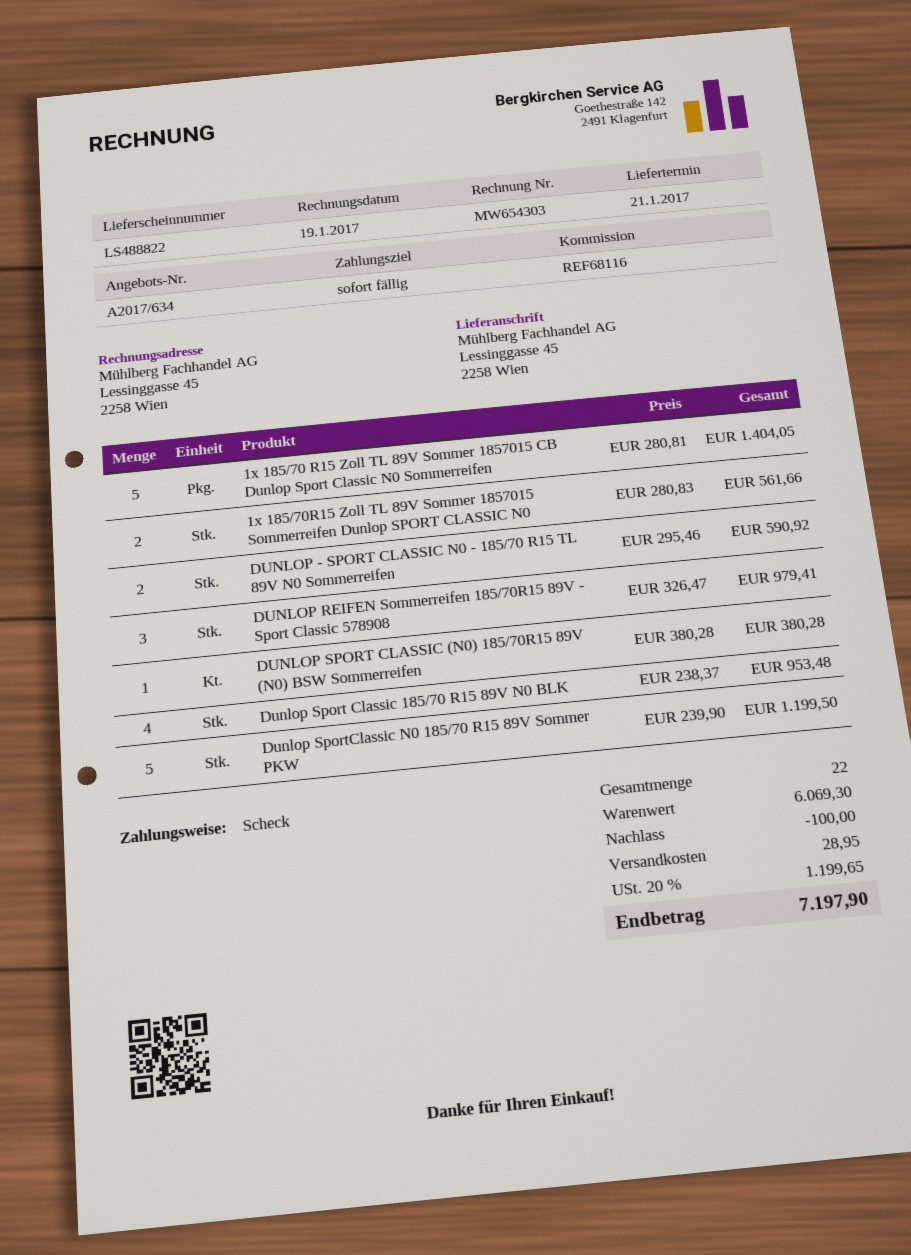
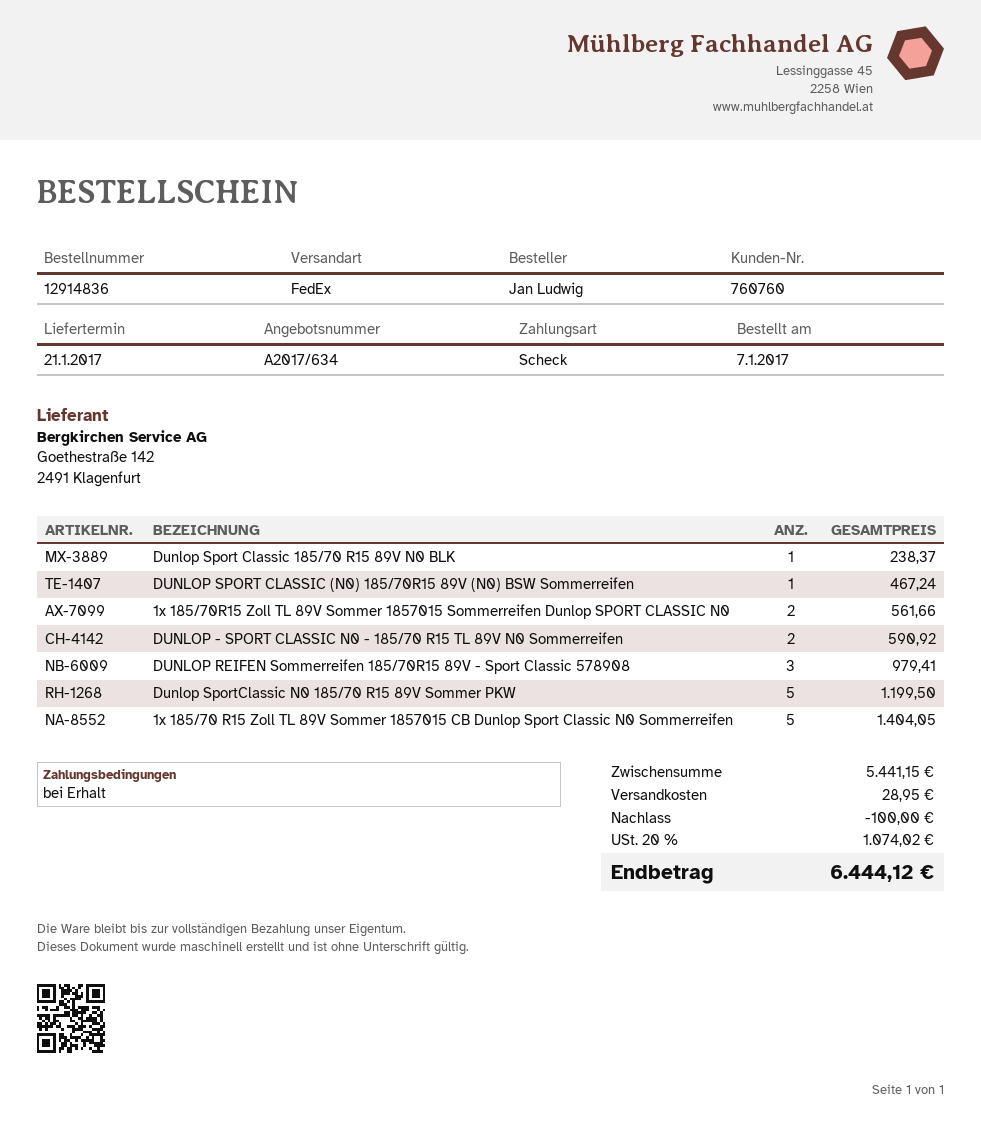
DUNLOP SPORT CLASSIC (N0) 185/70R15 89V (N0) BSW Sommerreifen: 1 for 380.28 -> 1 for 467.24
Dunlop Sport Classic 185/70 R15 89V N0 BLK: 4 for 953.48 -> 1 for 238.37
subtotal: 6069.30 -> 5441.15
tax: 20% = 1199.65 -> 20% = 1074.02
total: 7197.90 -> 6444.12

